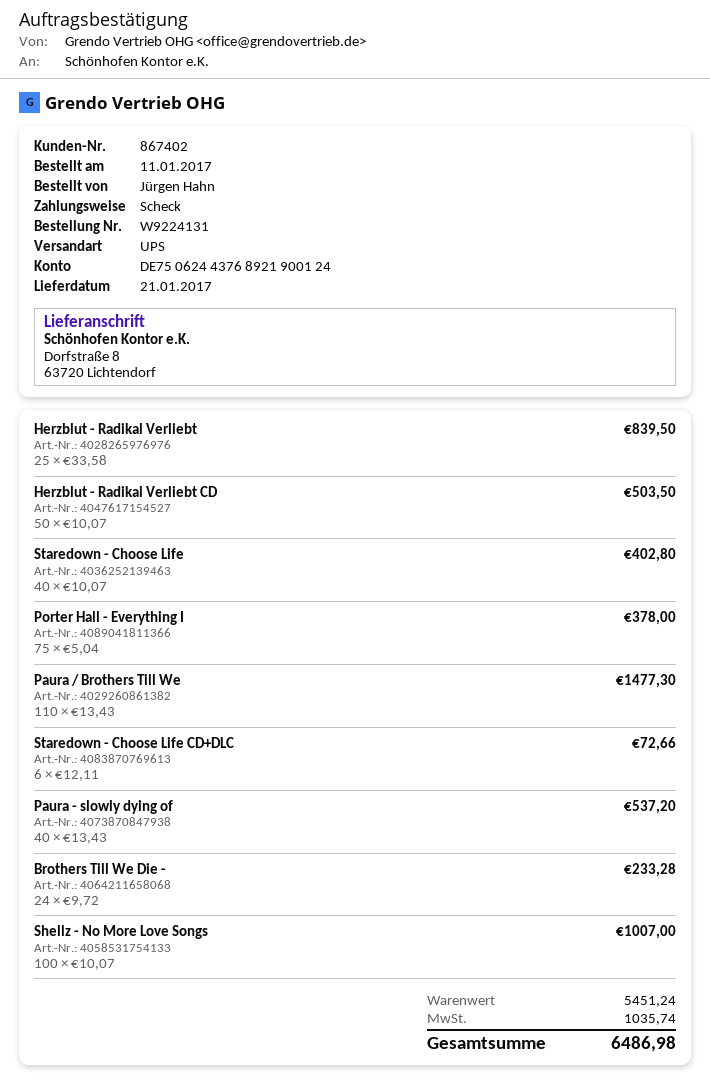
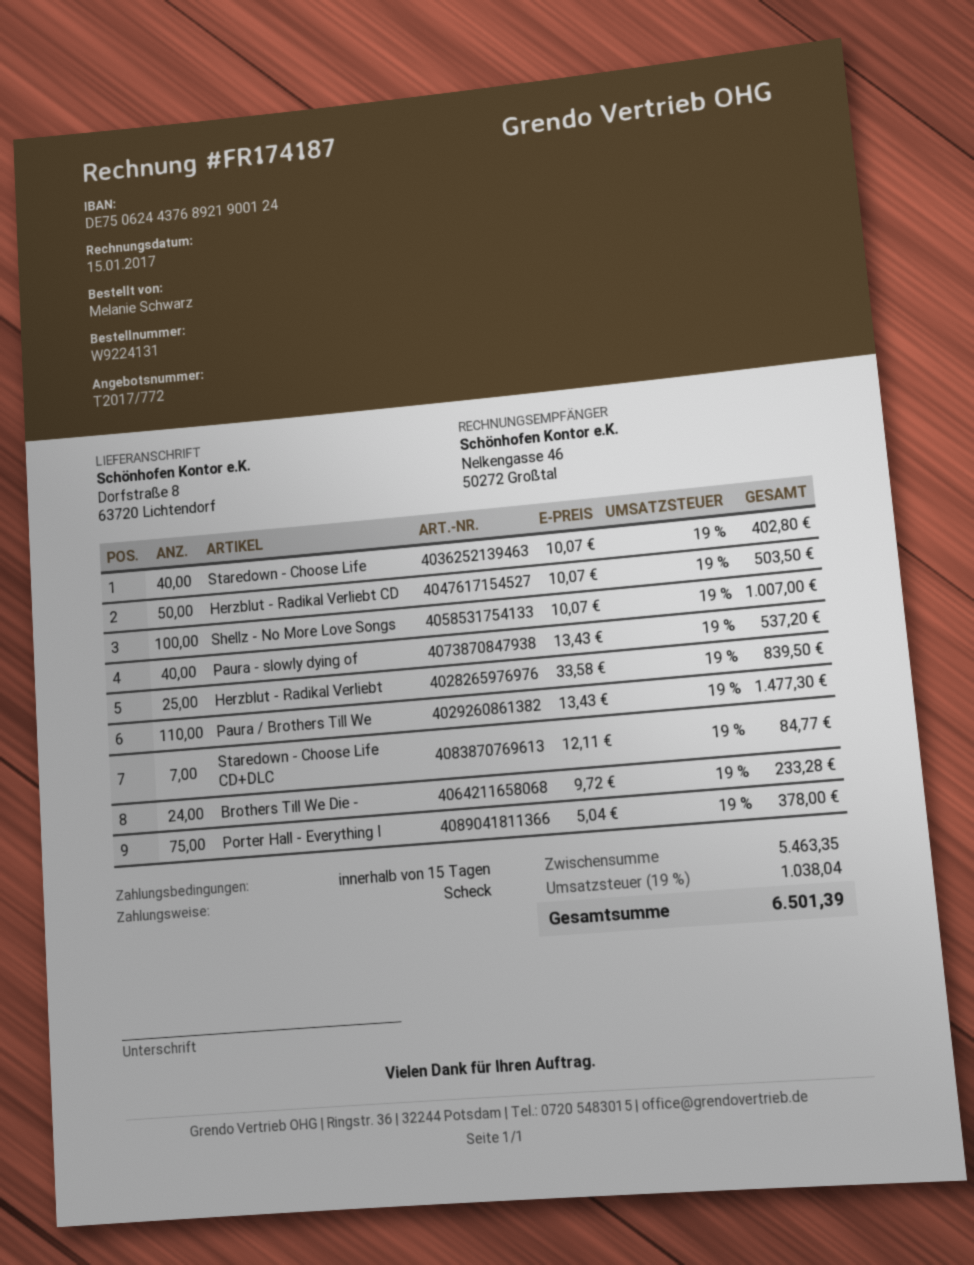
ordered by: Jürgen Hahn -> Melanie Schwarz
Staredown - Choose Life CD+DLC: 6 x 12.11 = 72.66 -> 7 x 12.11 = 84.77
subtotal: 5451.24 -> 5463.35
tax: 1035.74 -> 1038.04
total: 6486.98 -> 6501.39

